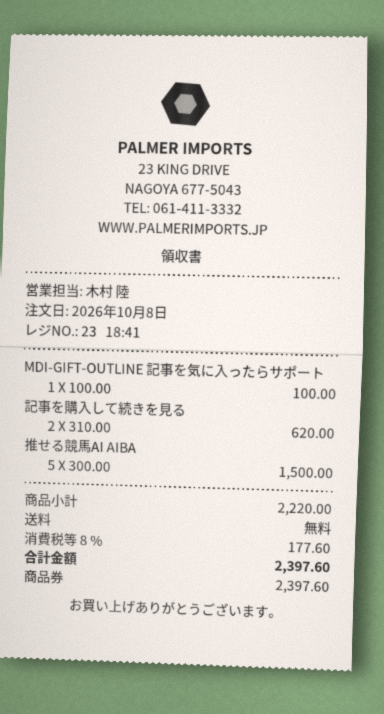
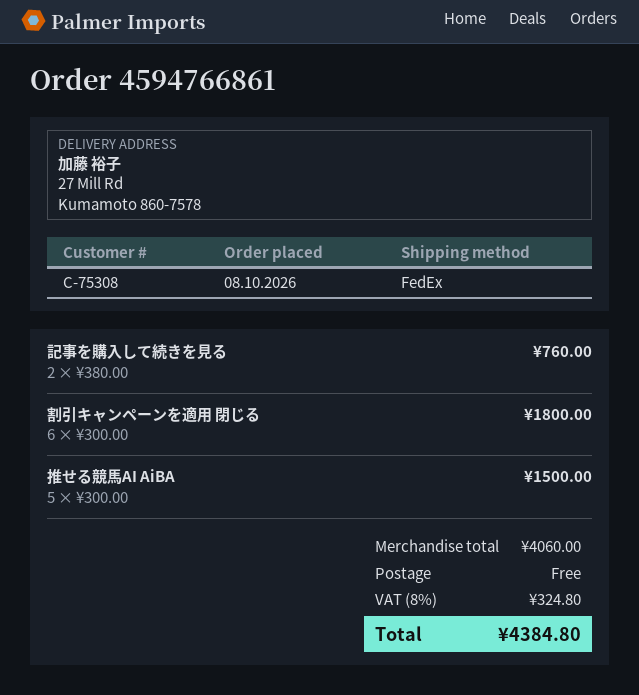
MDI-GIFT-OUTLINE 記事を気に入ったらサポート: 1 x 100.00 = 100.00 -> none
記事を購入して続きを見る: 2 x 310.00 = 620.00 -> 2 x 380.00 = 760.00
割引キャンペーンを適用 閉じる: none -> 6 x 300.00 = 1800.00
subtotal: 2220.00 -> 4060.00
tax: 8% = 177.60 -> 8% = 324.80
total: 2397.60 -> 4384.80

